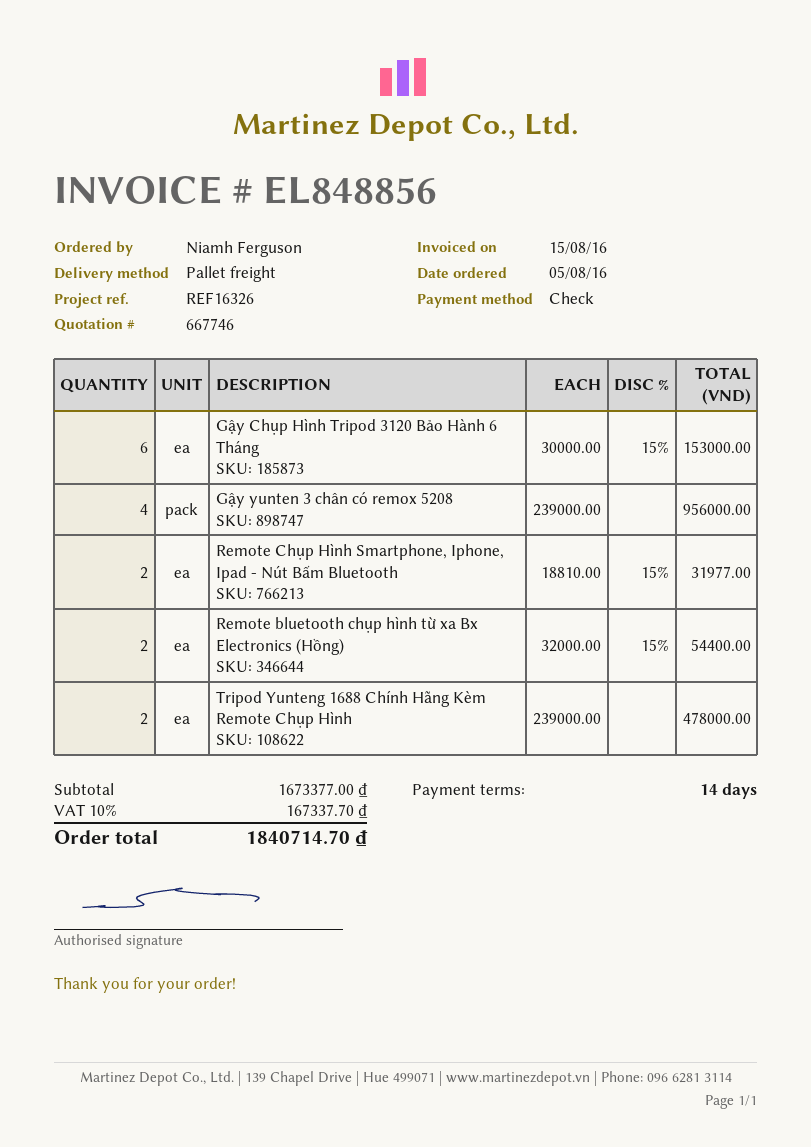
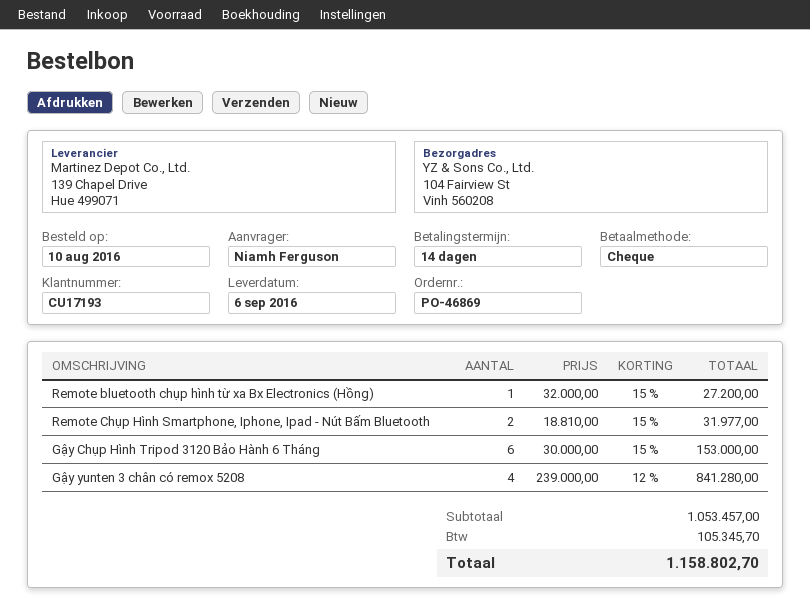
order date: 2016-08-05 -> 2016-08-10
Gậy yunten 3 chân có remox 5208: 4 x 239000.00 = 956000.00 -> 4 x 239000.00 - 12% = 841280.00
Remote bluetooth chụp hình từ xa Bx Electronics (Hồng): 2 x 32000.00 - 15% = 54400.00 -> 1 x 32000.00 - 15% = 27200.00
Tripod Yunteng 1688 Chính Hãng Kèm Remote Chụp Hình: 2 x 239000.00 = 478000.00 -> none
subtotal: 1673377.00 -> 1053457.00
tax: 167337.70 -> 105345.70
total: 1840714.70 -> 1158802.70

